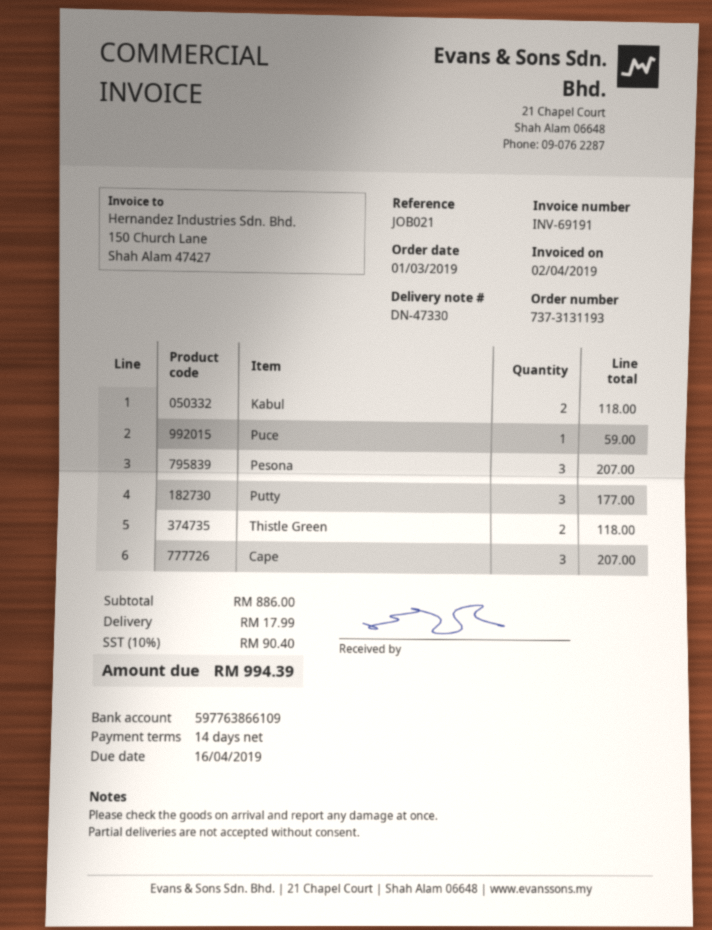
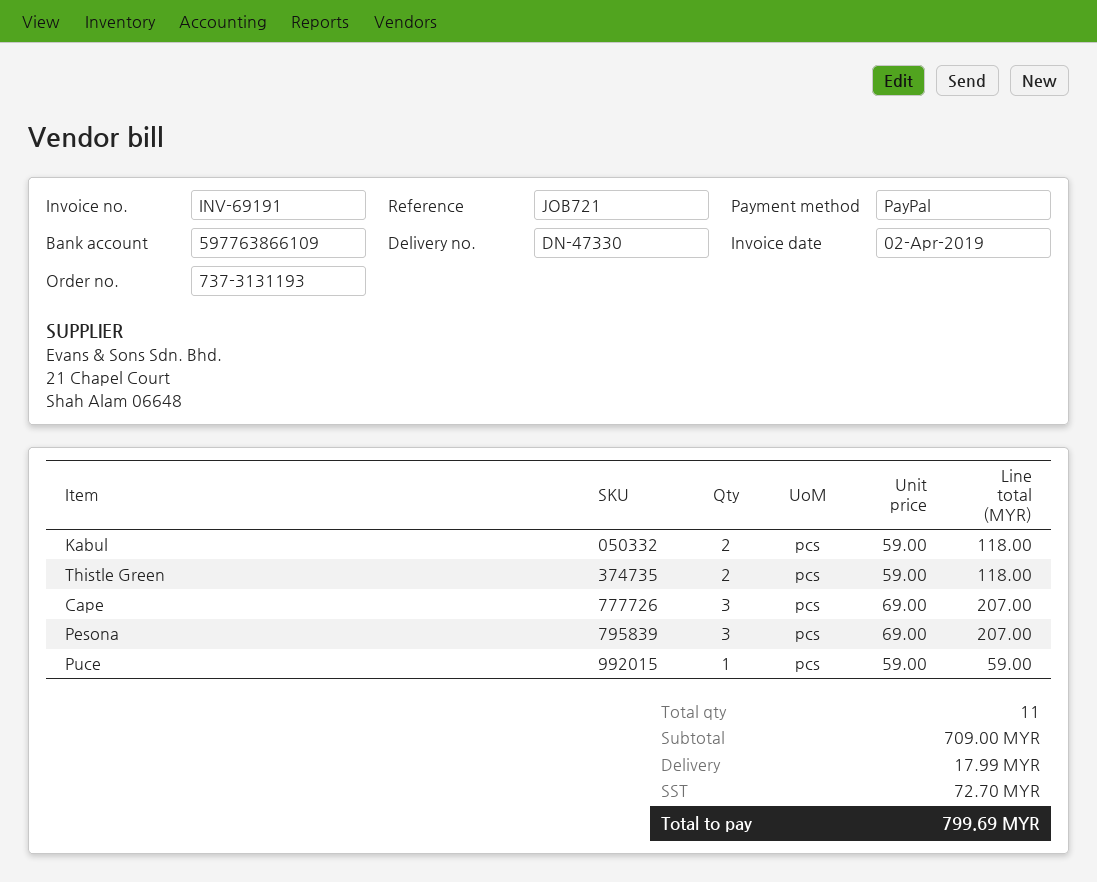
reference: JOB021 -> JOB721
Putty: 3 for 177.00 -> none
subtotal: 886.00 -> 709.00
tax: 90.40 -> 72.70
total: 994.39 -> 799.69

